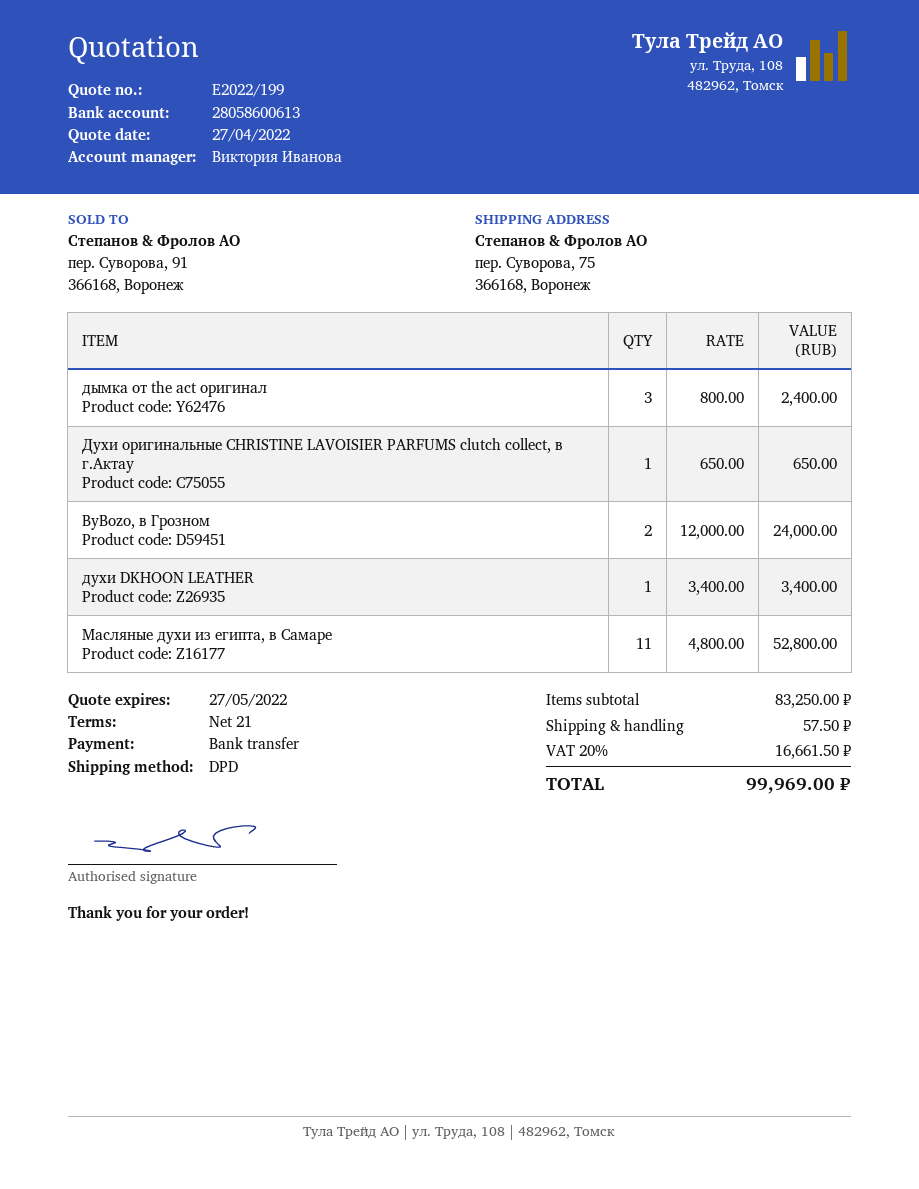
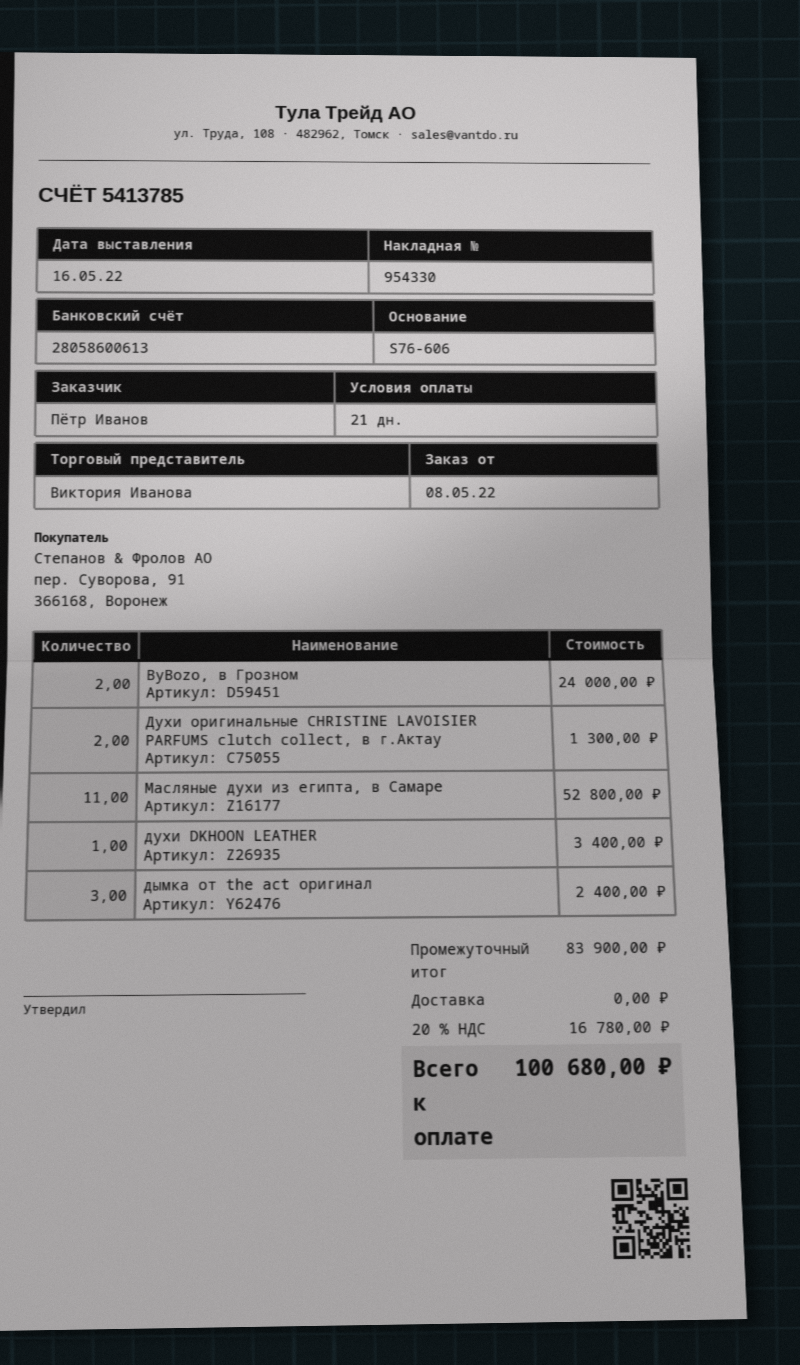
Духи оригинальные CHRISTINE LAVOISIER PARFUMS clutch collect, в г.Актау: 1 for 650.00 -> 2 for 1300.00
subtotal: 83250.00 -> 83900.00
shipping: 57.50 -> 0.00
tax: 20% = 16661.50 -> 20% = 16780.00
total: 99969.00 -> 100680.00

